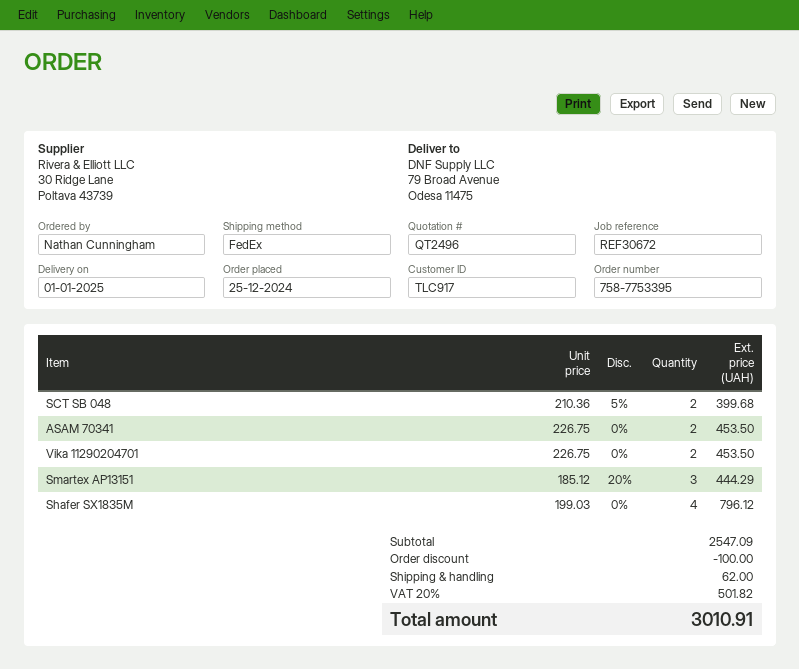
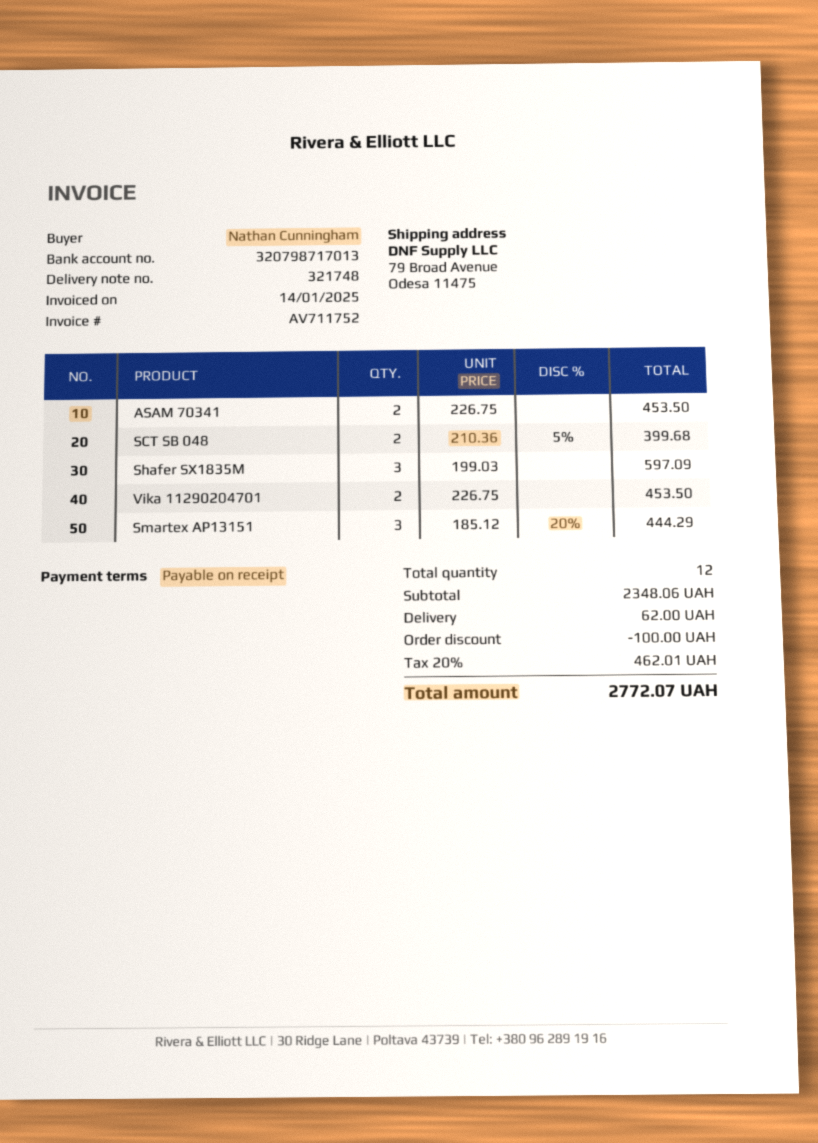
Shafer SX1835M: 4 x 199.03 = 796.12 -> 3 x 199.03 = 597.09
subtotal: 2547.09 -> 2348.06
tax: 20% = 501.82 -> 20% = 462.01
total: 3010.91 -> 2772.07

